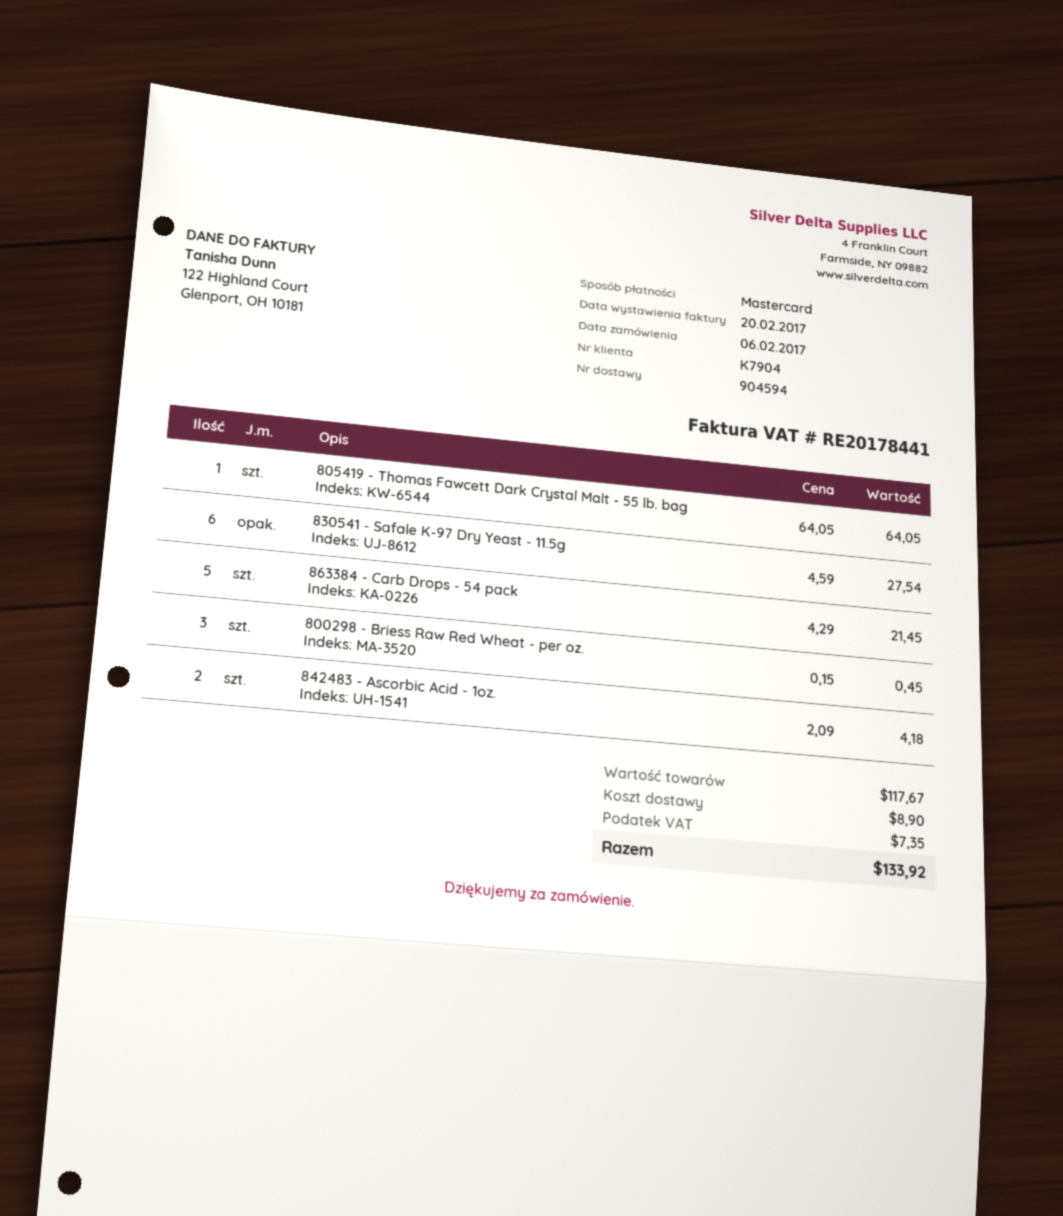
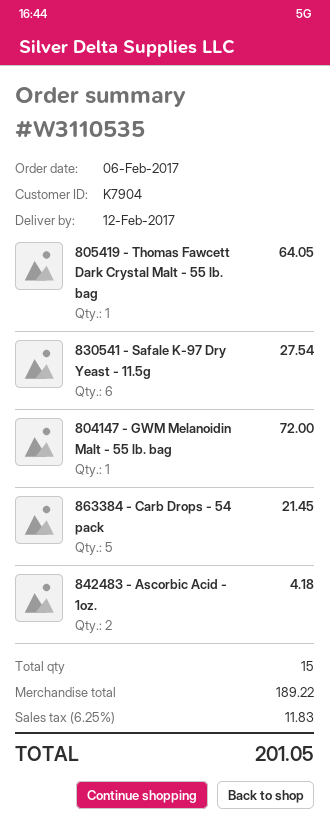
800298 - Briess Raw Red Wheat - per oz.: 3 for 0.45 -> none
804147 - GWM Melanoidin Malt - 55 lb. bag: none -> 1 for 72.00
subtotal: 117.67 -> 189.22
shipping: 8.90 -> none
tax: 7.35 -> 11.83
total: 133.92 -> 201.05

